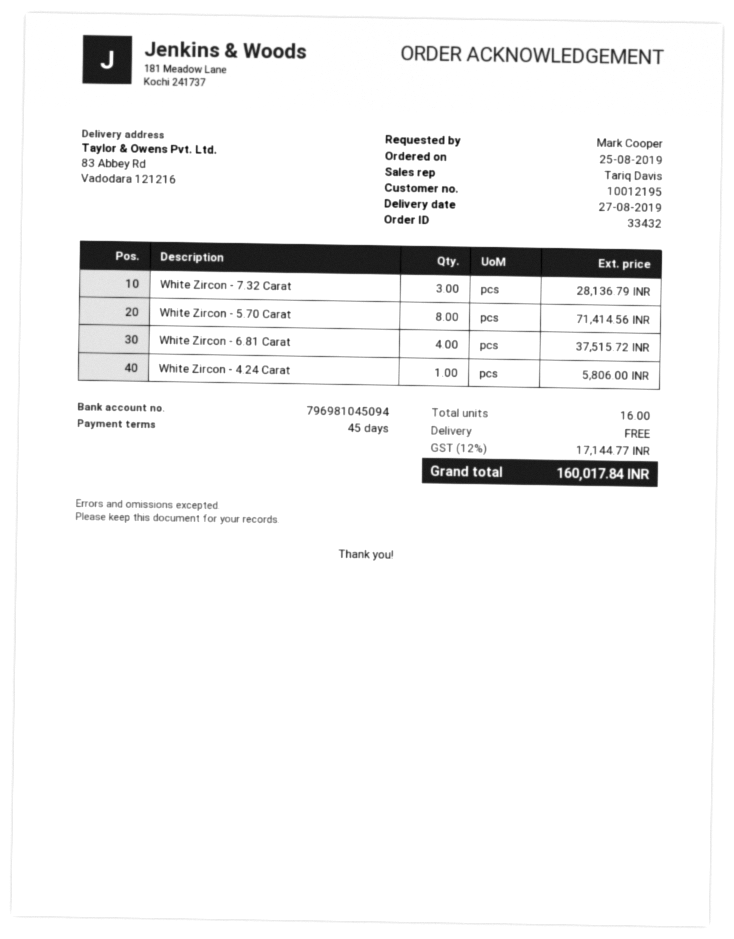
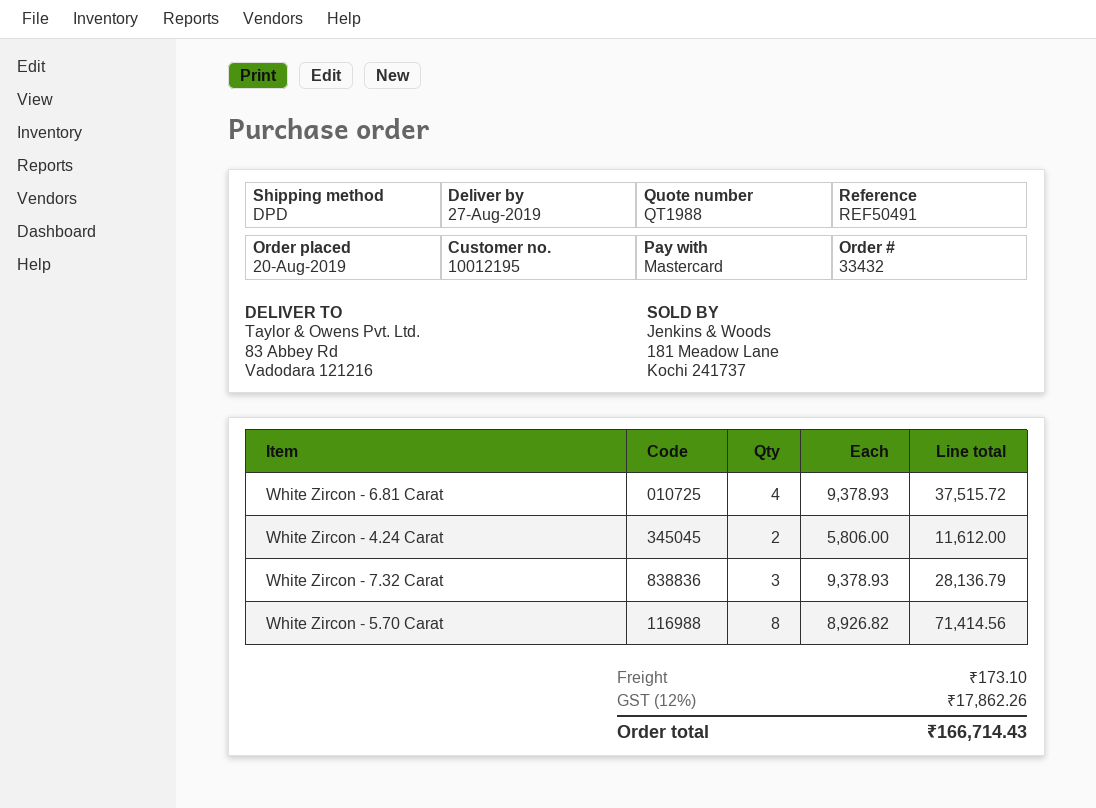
order date: 2019-08-25 -> 2019-08-20
White Zircon - 4.24 Carat: 1 for 5806.00 -> 2 for 11612.00
shipping: 0.00 -> 173.10
tax: 12% = 17144.77 -> 12% = 17862.26
total: 160017.84 -> 166714.43

